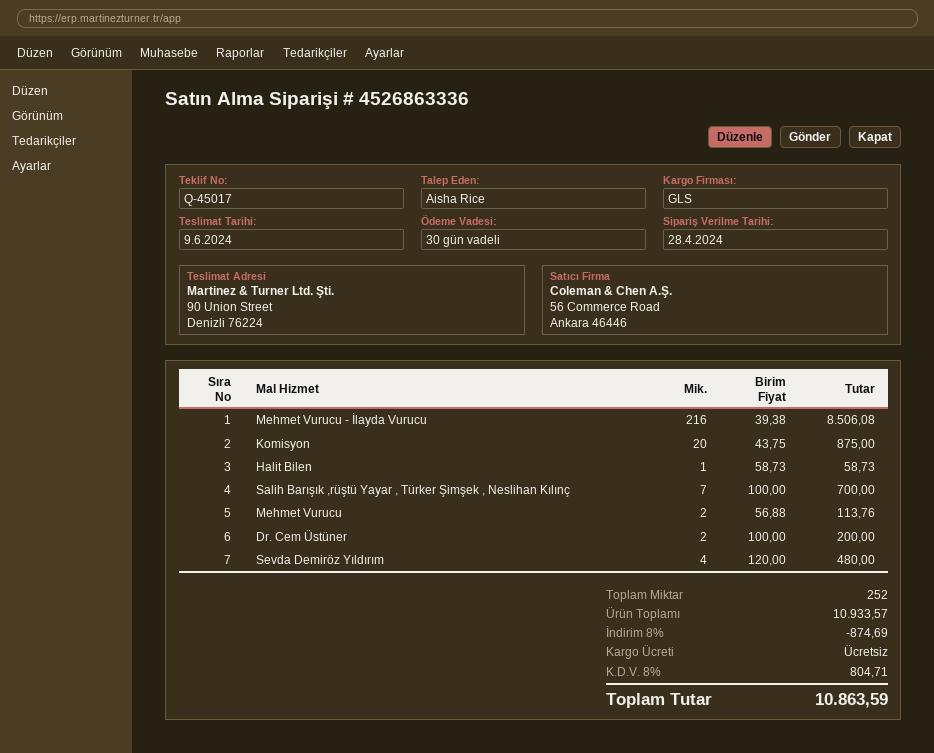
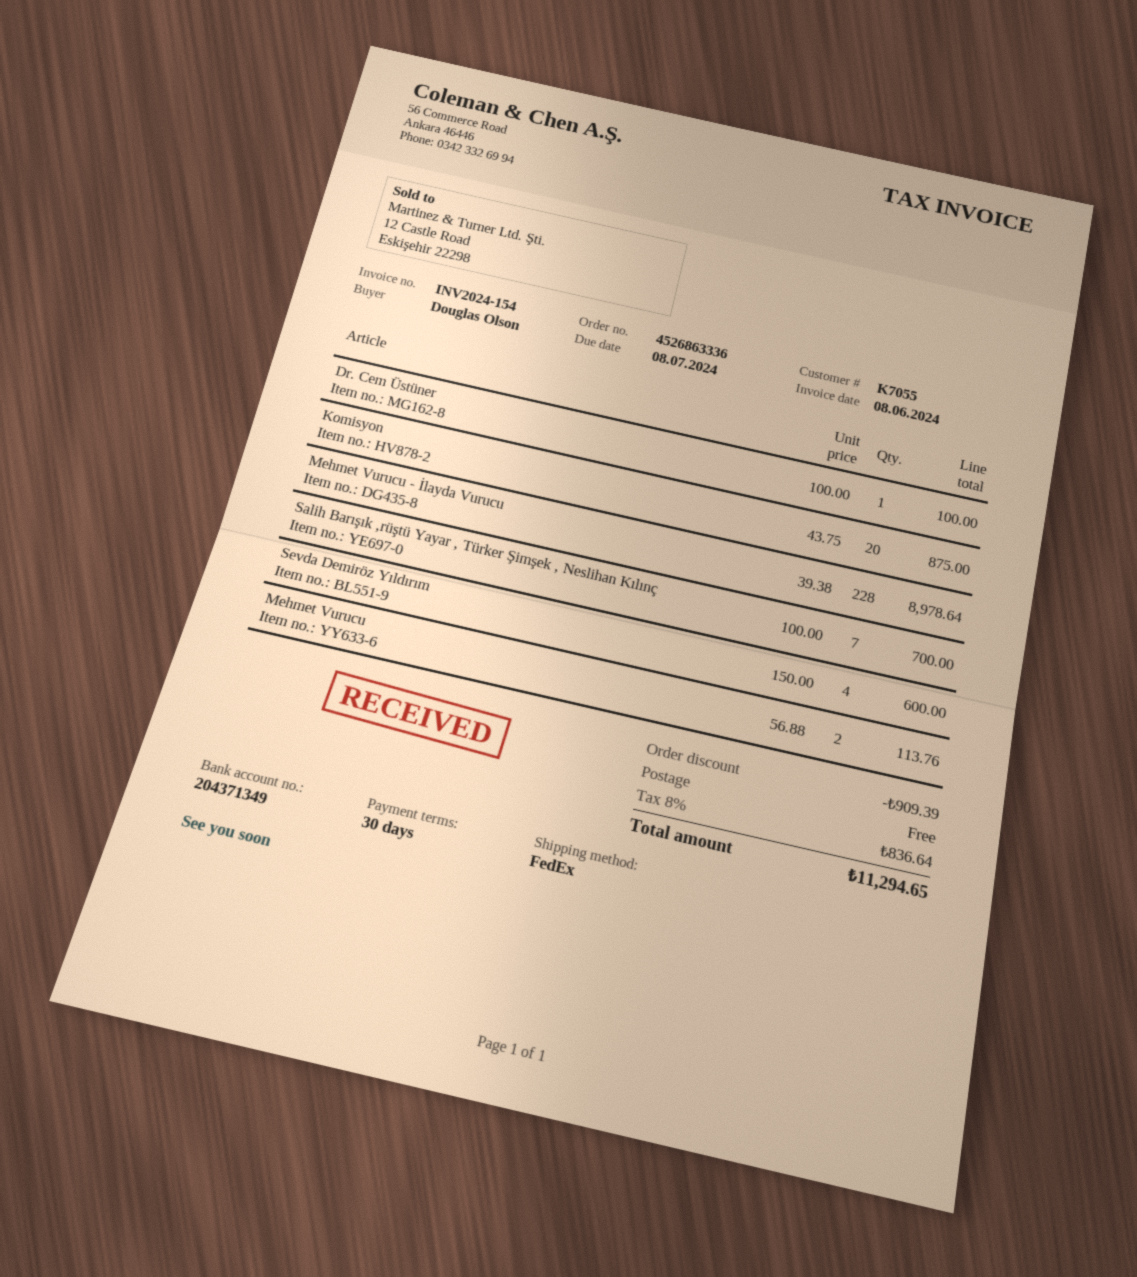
ordered by: Aisha Rice -> Douglas Olson
shipping method: GLS -> FedEx
Mehmet Vurucu - İlayda Vurucu: 216 x 39.38 = 8506.08 -> 228 x 39.38 = 8978.64
Halit Bilen: 1 x 58.73 = 58.73 -> none
Dr. Cem Üstüner: 2 x 100.00 = 200.00 -> 1 x 100.00 = 100.00
Sevda Demiröz Yıldırım: 4 x 120.00 = 480.00 -> 4 x 150.00 = 600.00
discount: 874.69 -> 909.39
tax: 8% = 804.71 -> 8% = 836.64
total: 10863.59 -> 11294.65

